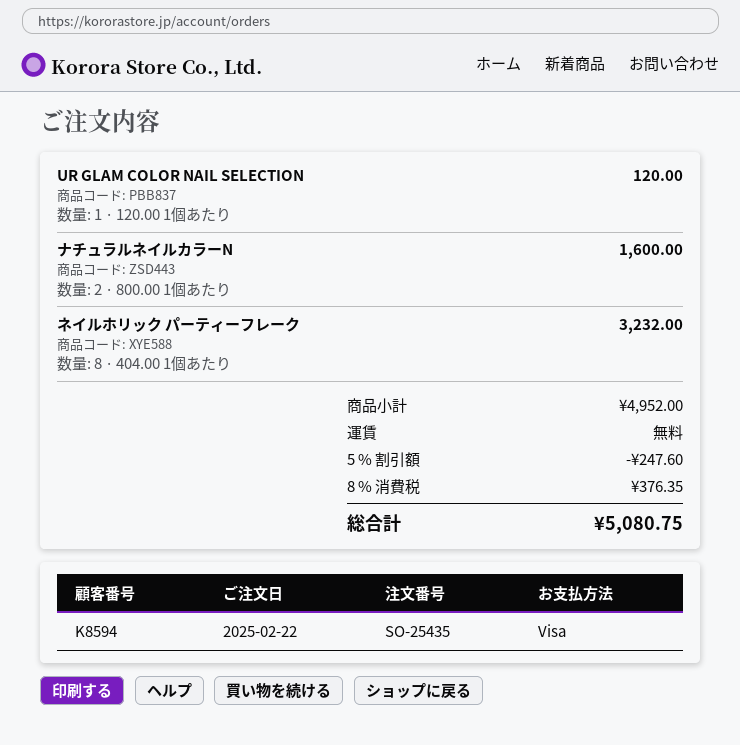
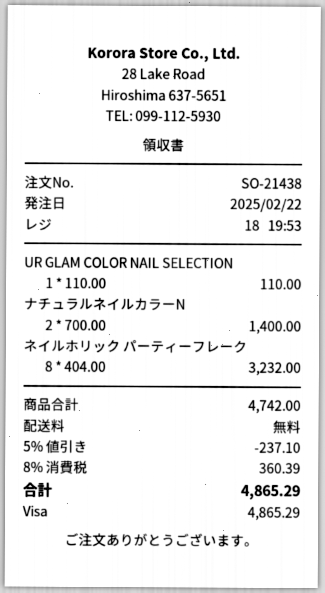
order number: SO-25435 -> SO-21438
UR GLAM COLOR NAIL SELECTION: 1 x 120.00 = 120.00 -> 1 x 110.00 = 110.00
ナチュラルネイルカラーN: 2 x 800.00 = 1600.00 -> 2 x 700.00 = 1400.00
subtotal: 4952.00 -> 4742.00
discount: 5% = 247.60 -> 5% = 237.10
tax: 8% = 376.35 -> 8% = 360.39
total: 5080.75 -> 4865.29

